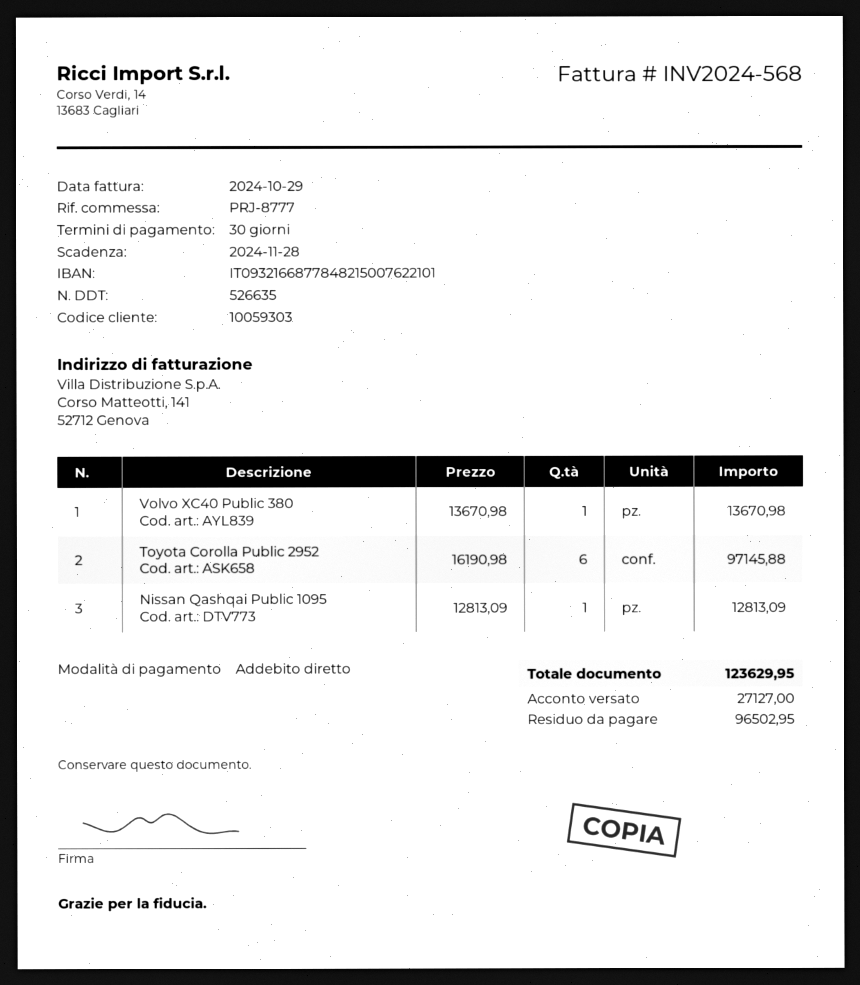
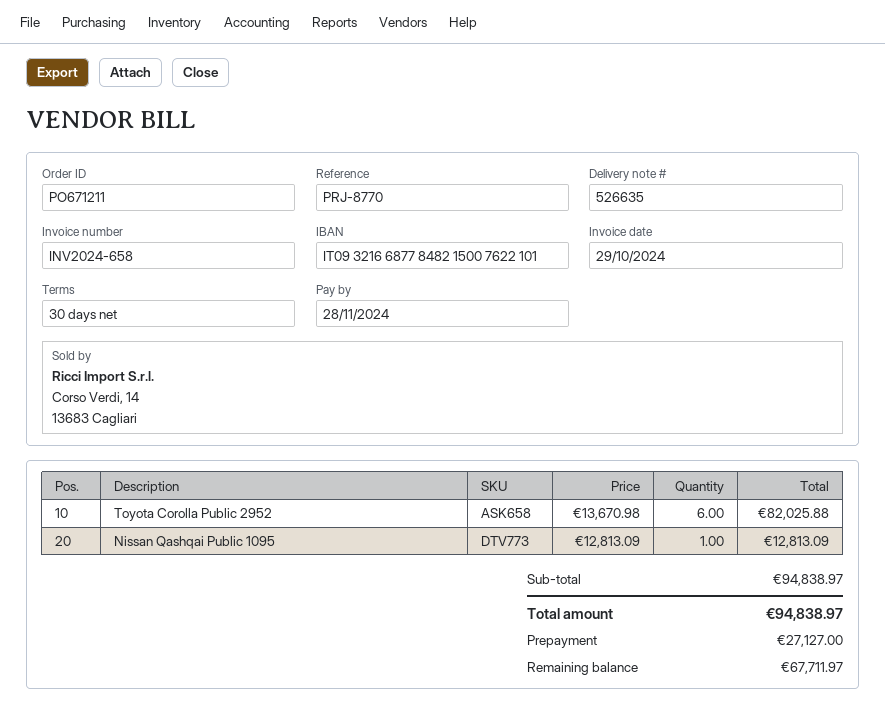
invoice number: INV2024-568 -> INV2024-658
reference: PRJ-8777 -> PRJ-8770
Volvo XC40 Public 380: 1 x 13670.98 = 13670.98 -> none
Toyota Corolla Public 2952: 6 x 16190.98 = 97145.88 -> 6 x 13670.98 = 82025.88
total: 123629.95 -> 94838.97
balance: 96502.95 -> 67711.97

